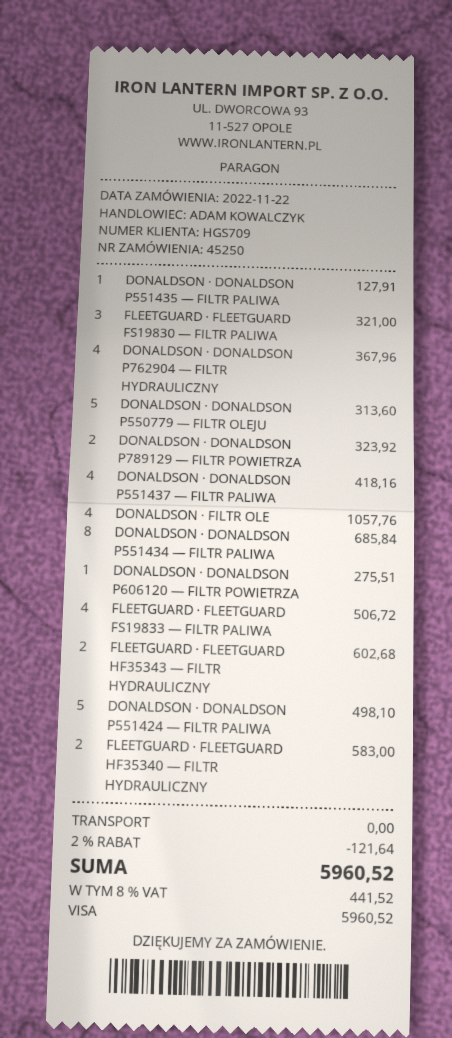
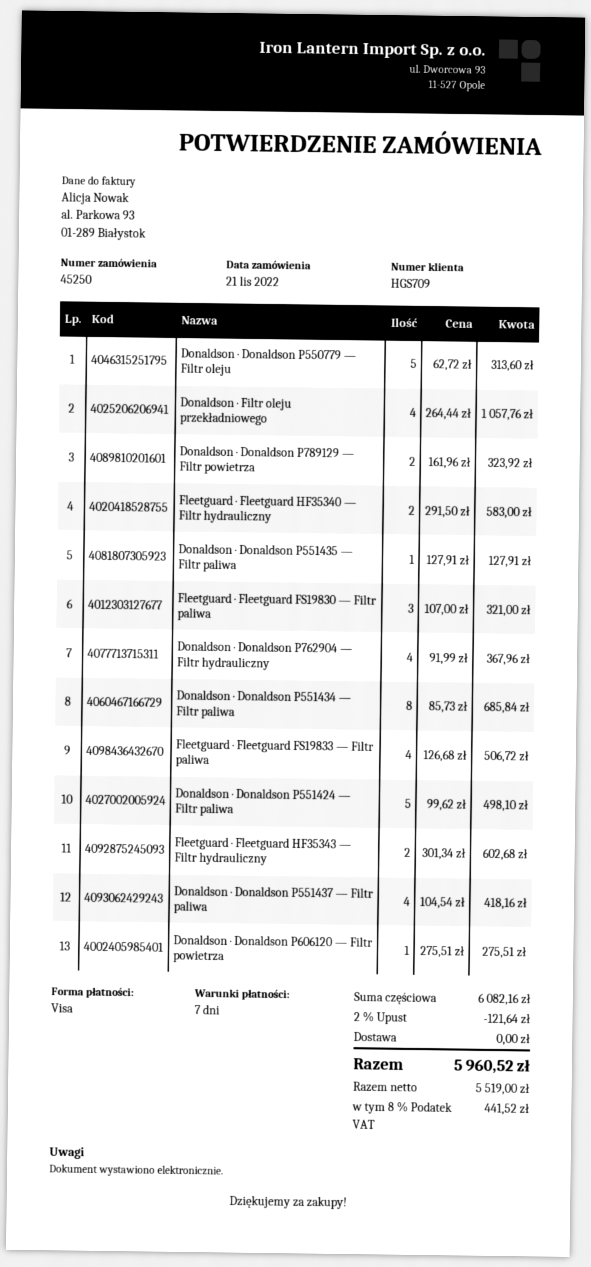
order date: 2022-11-22 -> 2022-11-21

